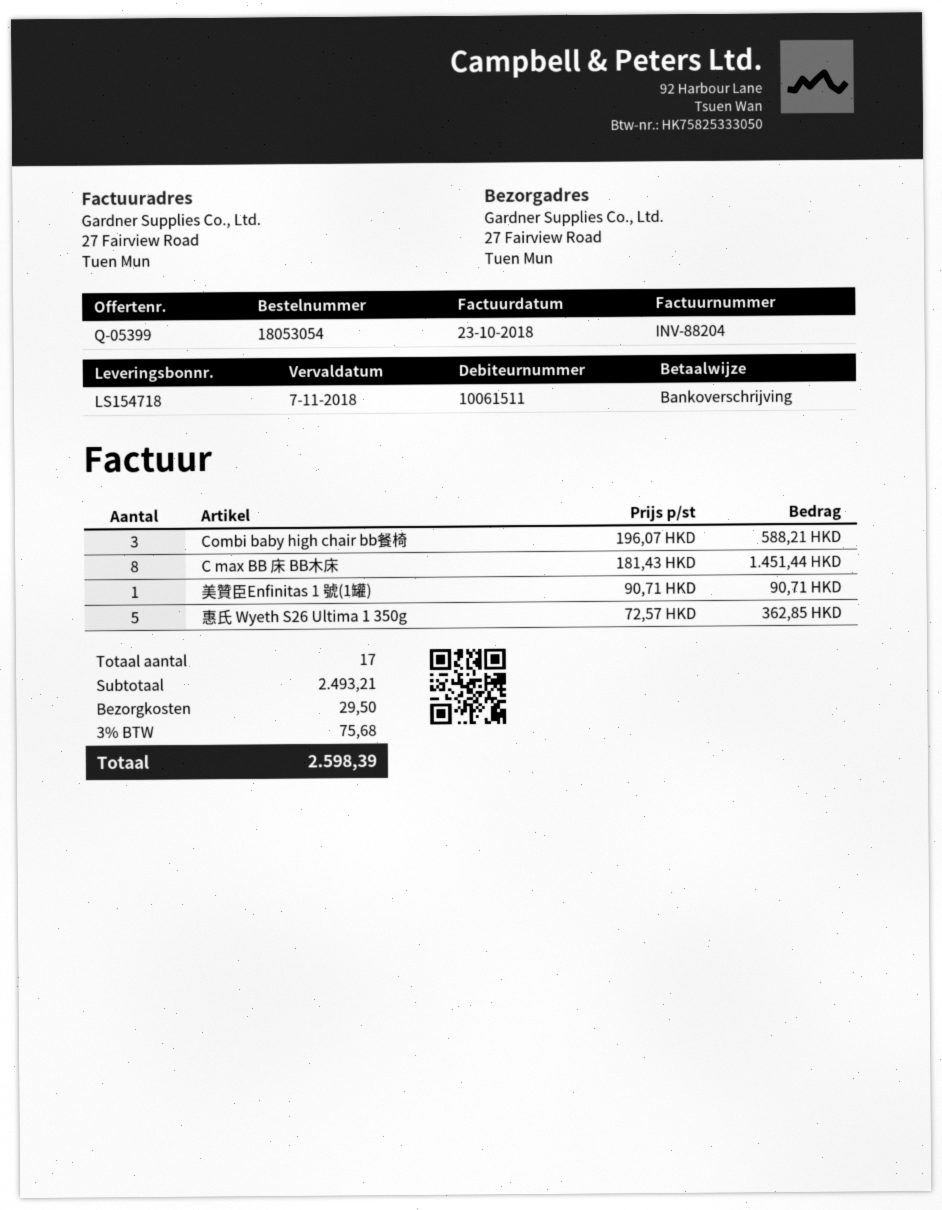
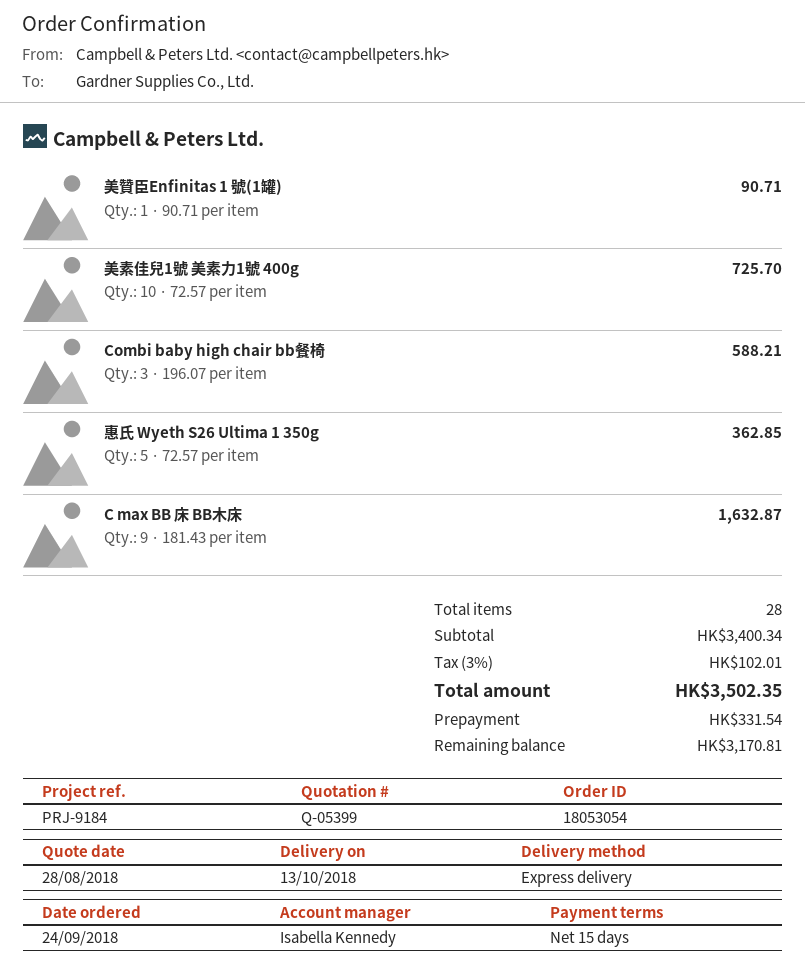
C max BB 床 BB木床: 8 x 181.43 = 1451.44 -> 9 x 181.43 = 1632.87
美素佳兒1號 美素力1號 400g: none -> 10 x 72.57 = 725.70
total quantity: 17 -> 28
subtotal: 2493.21 -> 3400.34
shipping: 29.50 -> none
tax: 3% = 75.68 -> 3% = 102.01
total: 2598.39 -> 3502.35

